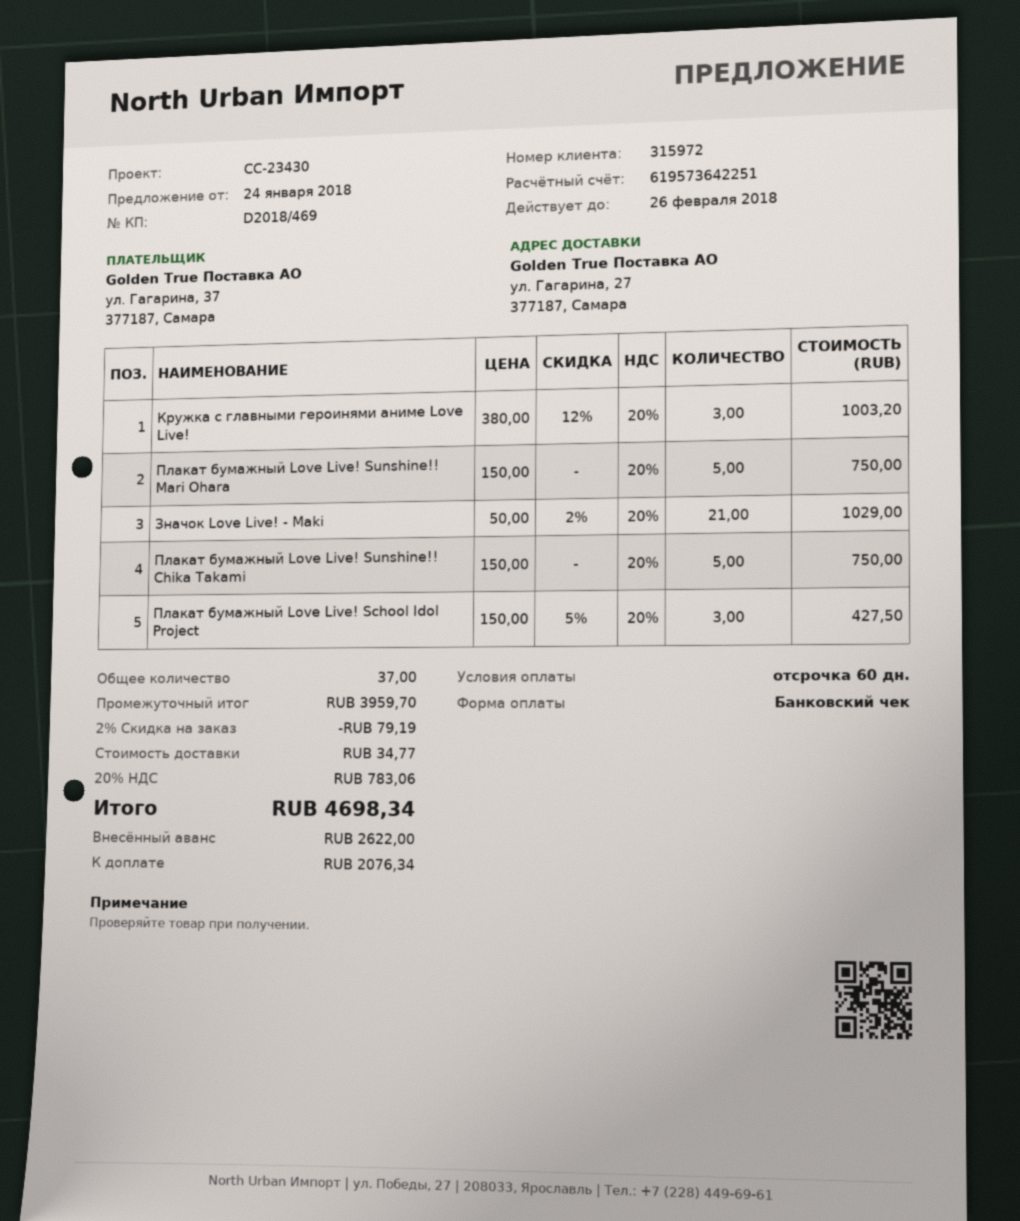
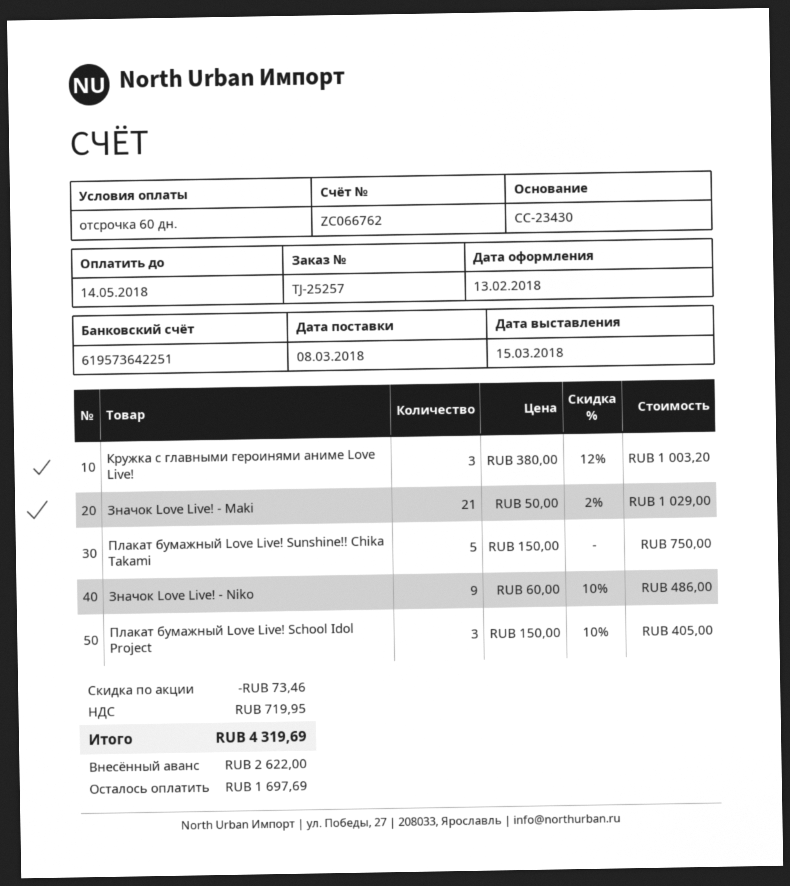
Плакат бумажный Love Live! Sunshine!! Mari Ohara: 5 x 150.00 = 750.00 -> none
Плакат бумажный Love Live! School Idol Project: 3 x 150.00 - 5% = 427.50 -> 3 x 150.00 - 10% = 405.00
Значок Love Live! - Niko: none -> 9 x 60.00 - 10% = 486.00
discount: 79.19 -> 73.46
shipping: 34.77 -> none
tax: 783.06 -> 719.95
total: 4698.34 -> 4319.69
balance: 2076.34 -> 1697.69

